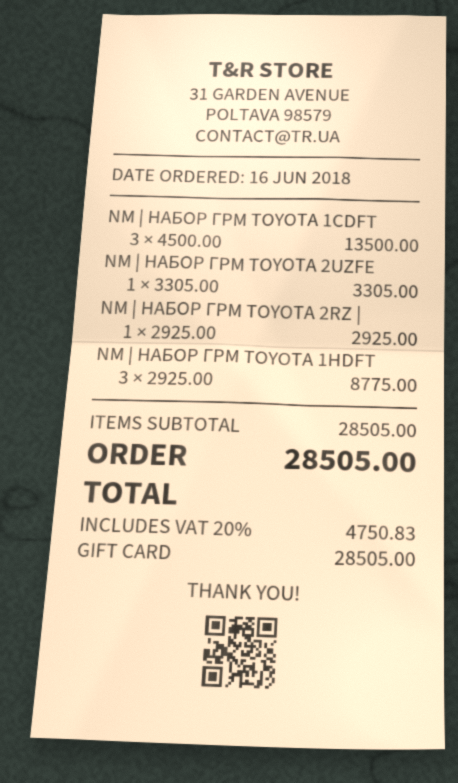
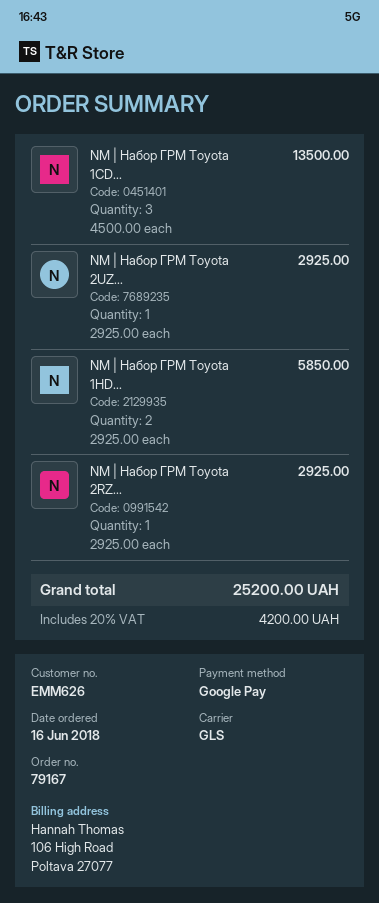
payment method: gift card -> Google Pay
NM | НАБОР ГРМ TOYOTA 2UZFE: 1 x 3305.00 = 3305.00 -> 1 x 2925.00 = 2925.00
NM | НАБОР ГРМ TOYOTA 1HDFT: 3 x 2925.00 = 8775.00 -> 2 x 2925.00 = 5850.00
tax: 20% = 4750.83 -> 20% = 4200.00
total: 28505.00 -> 25200.00

